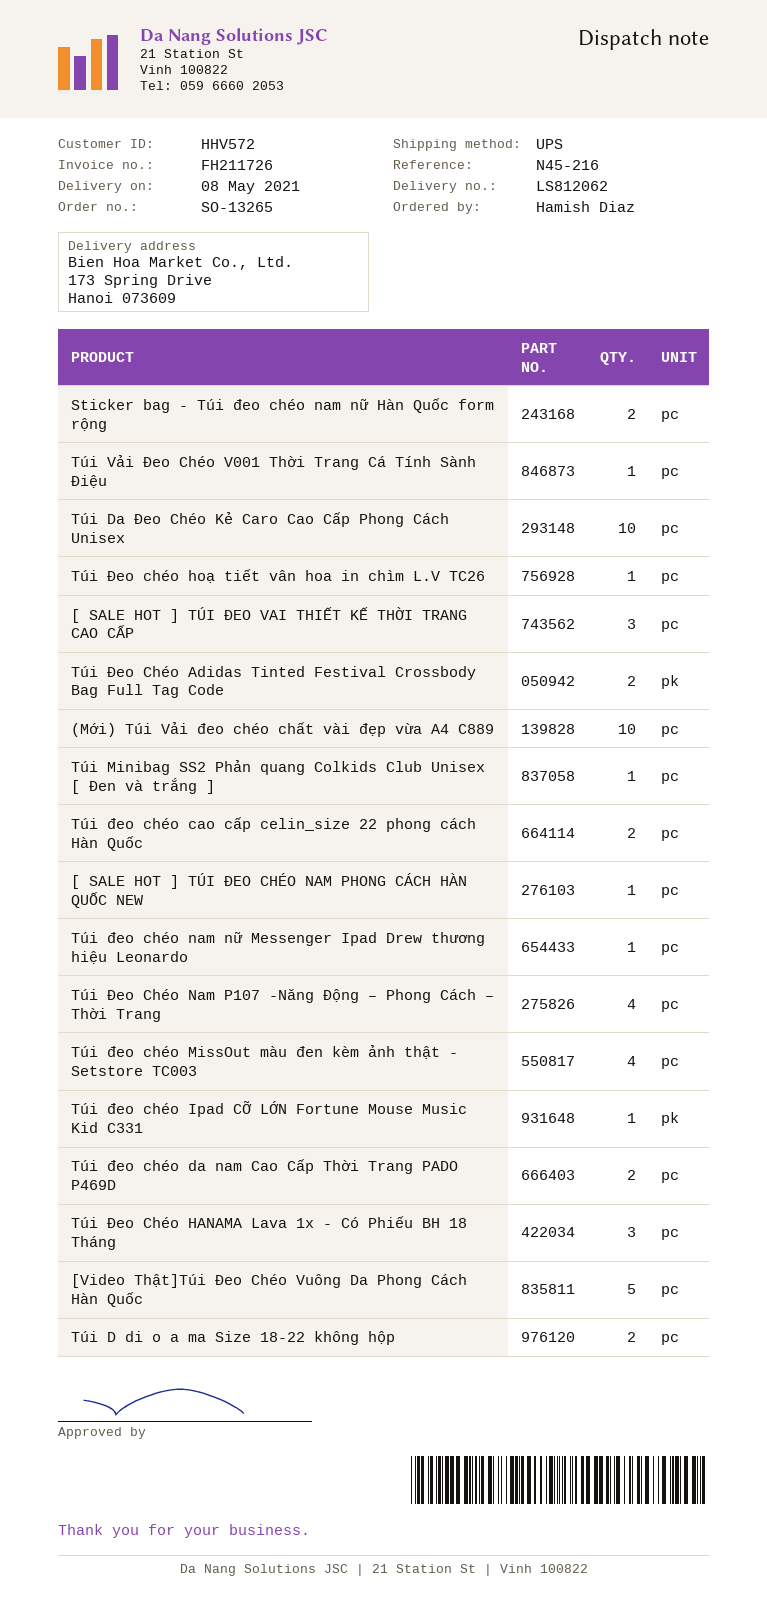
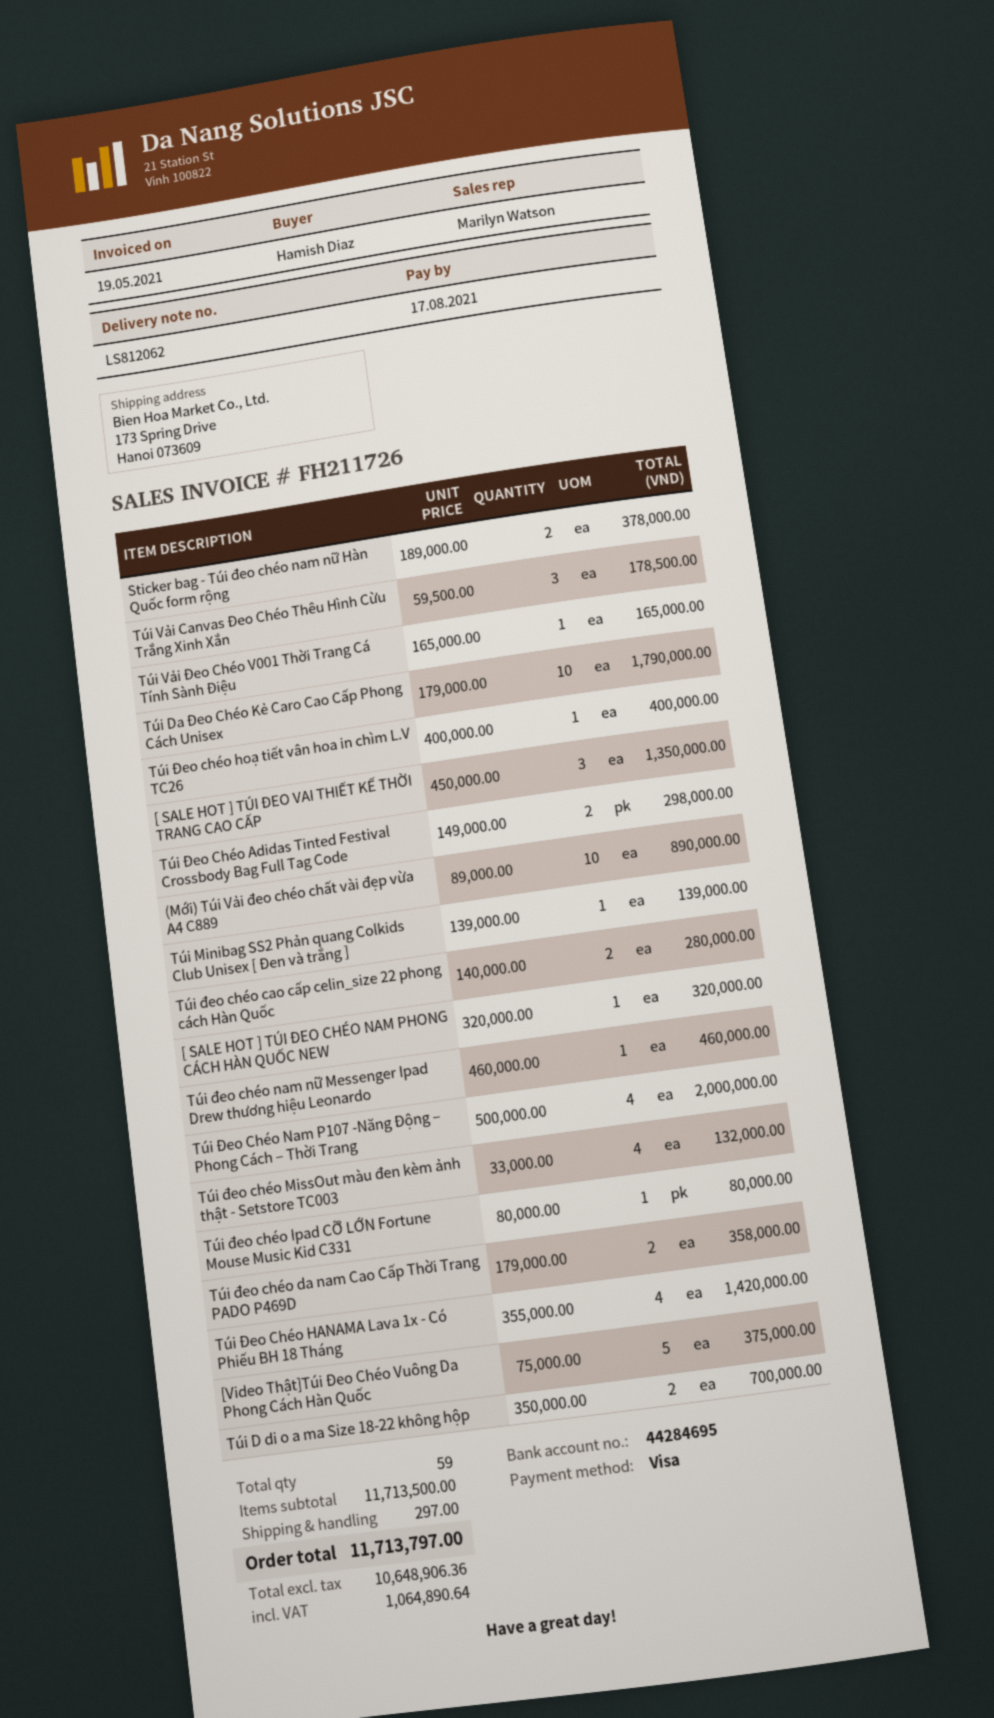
Túi Đeo Chéo HANAMA Lava 1x - Có Phiếu BH 18 Tháng: 3 -> 4
Túi Vải Canvas Đeo Chéo Thêu Hình Cừu Trắng Xinh Xắn: none -> 3

